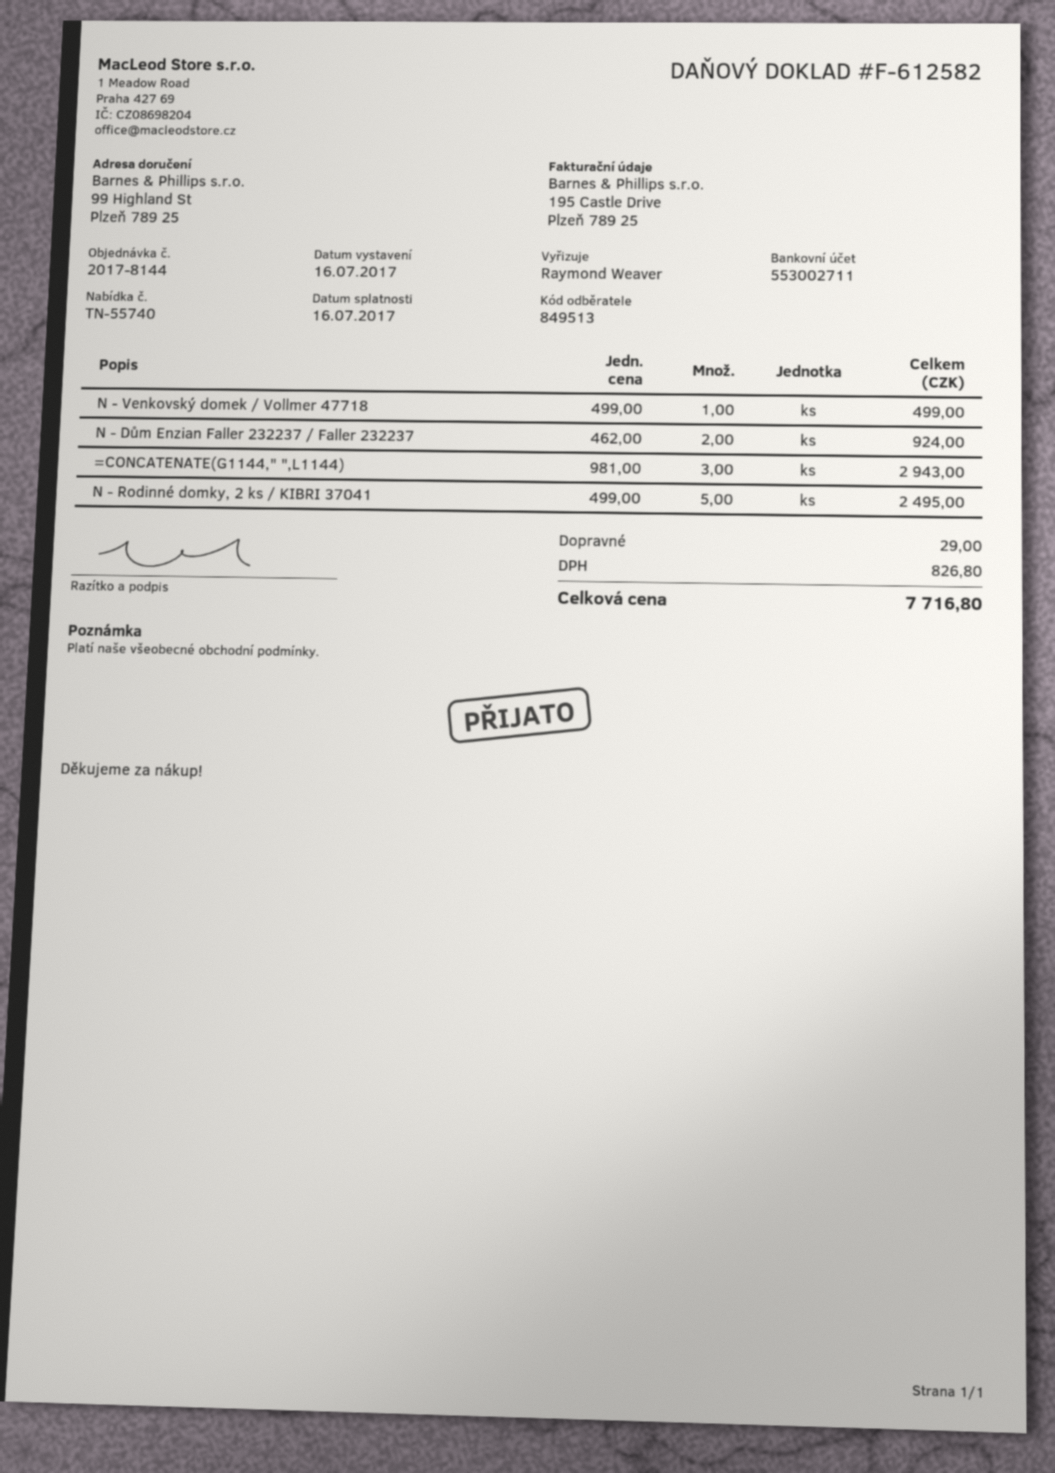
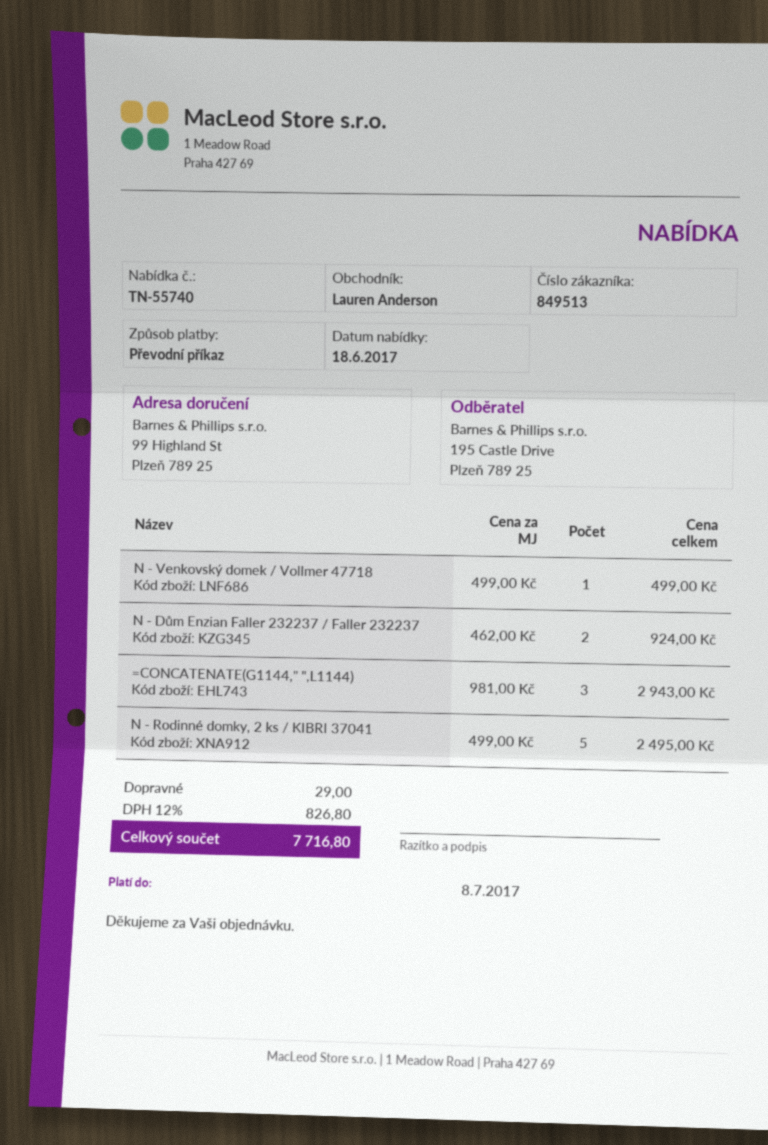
sales rep: Raymond Weaver -> Lauren Anderson

